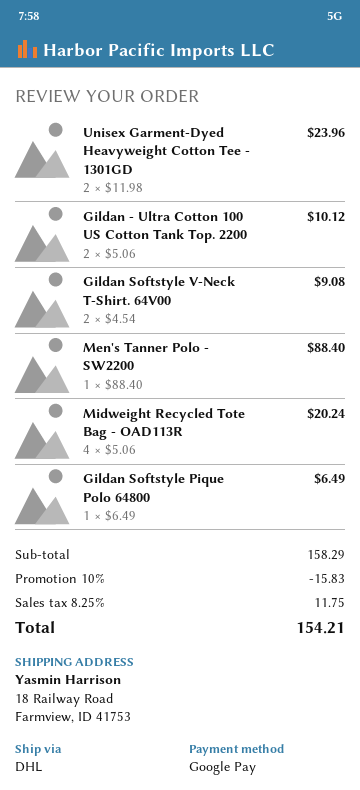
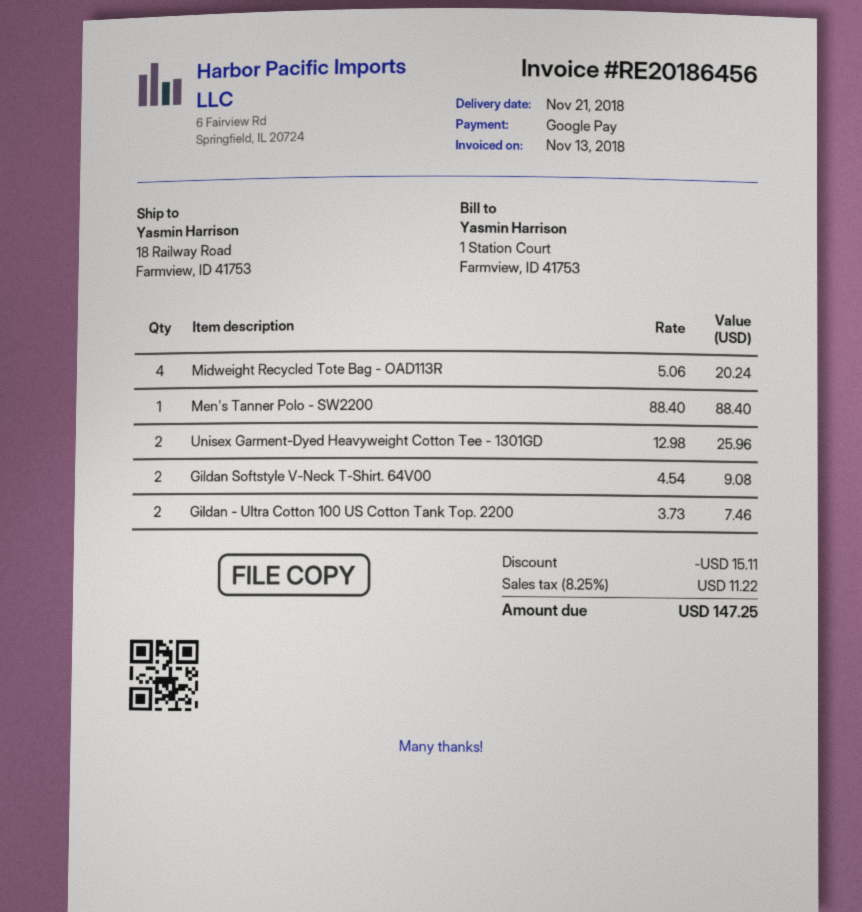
Unisex Garment-Dyed Heavyweight Cotton Tee - 1301GD: 2 x 11.98 = 23.96 -> 2 x 12.98 = 25.96
Gildan - Ultra Cotton 100 US Cotton Tank Top. 2200: 2 x 5.06 = 10.12 -> 2 x 3.73 = 7.46
Gildan Softstyle Pique Polo 64800: 1 x 6.49 = 6.49 -> none
discount: 15.83 -> 15.11
tax: 8.25% = 11.75 -> 8.25% = 11.22
total: 154.21 -> 147.25

